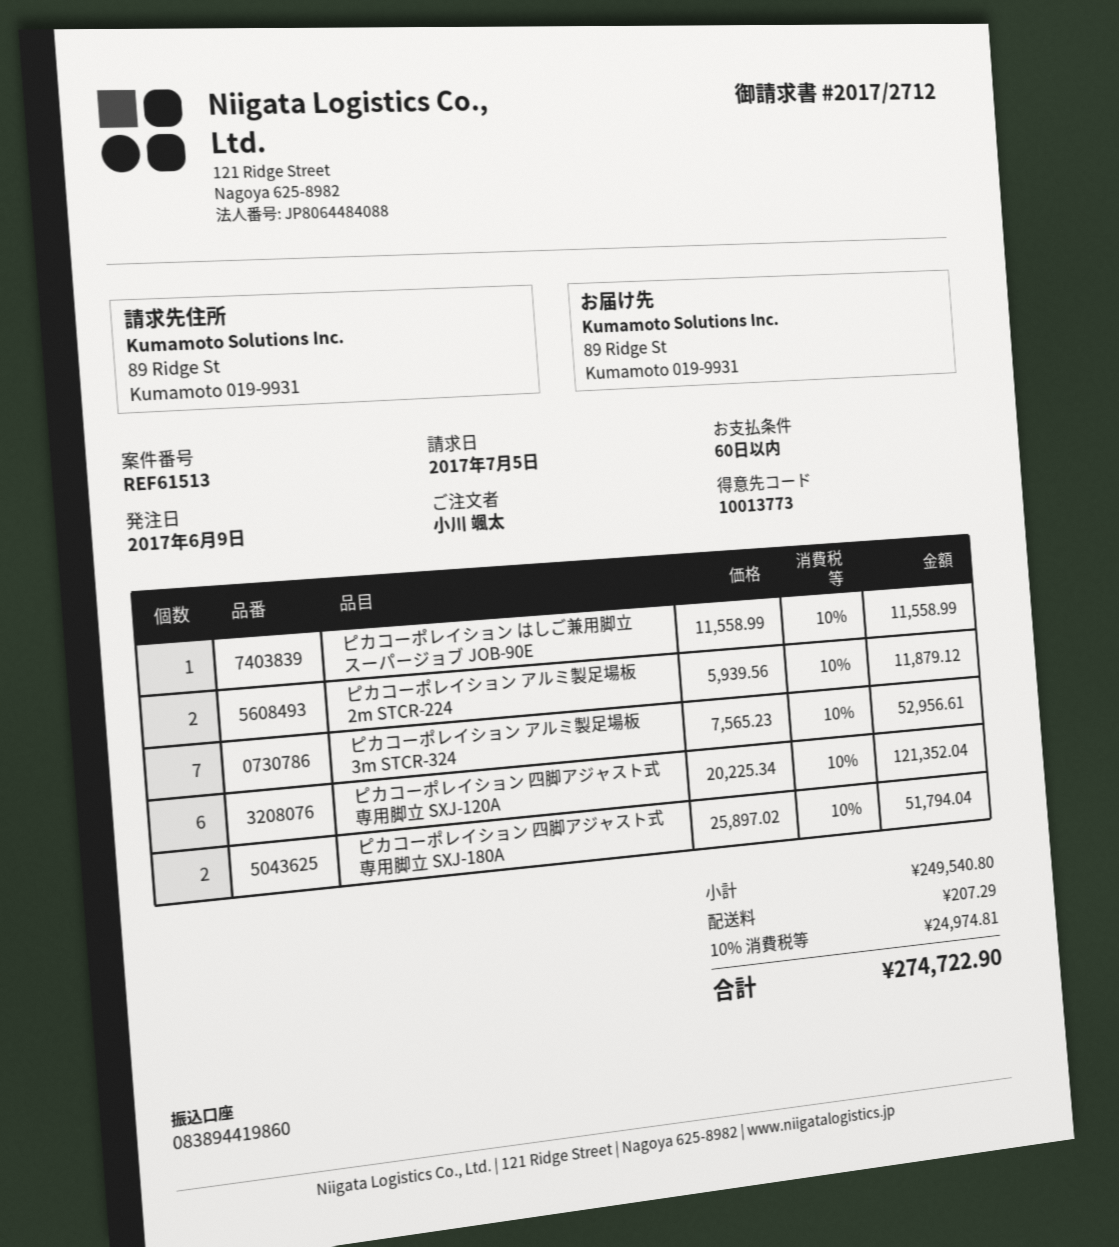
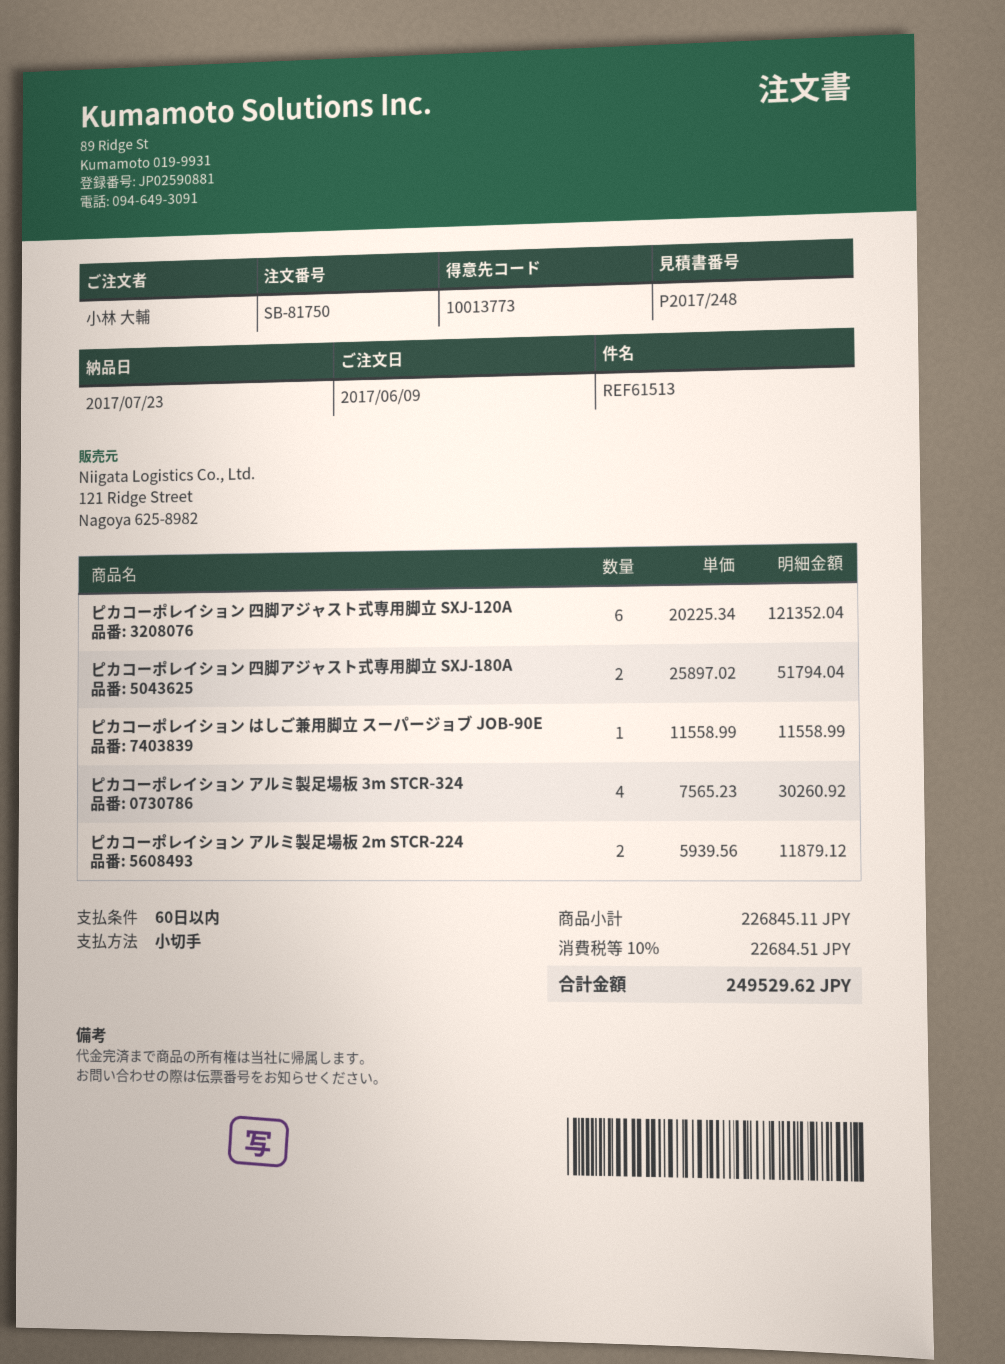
ordered by: 小川 颯太 -> 小林 大輔
ピカコーポレイション アルミ製足場板 3m STCR-324: 7 x 7565.23 = 52956.61 -> 4 x 7565.23 = 30260.92
subtotal: 249540.80 -> 226845.11
shipping: 207.29 -> none
tax: 10% = 24974.81 -> 10% = 22684.51
total: 274722.90 -> 249529.62

